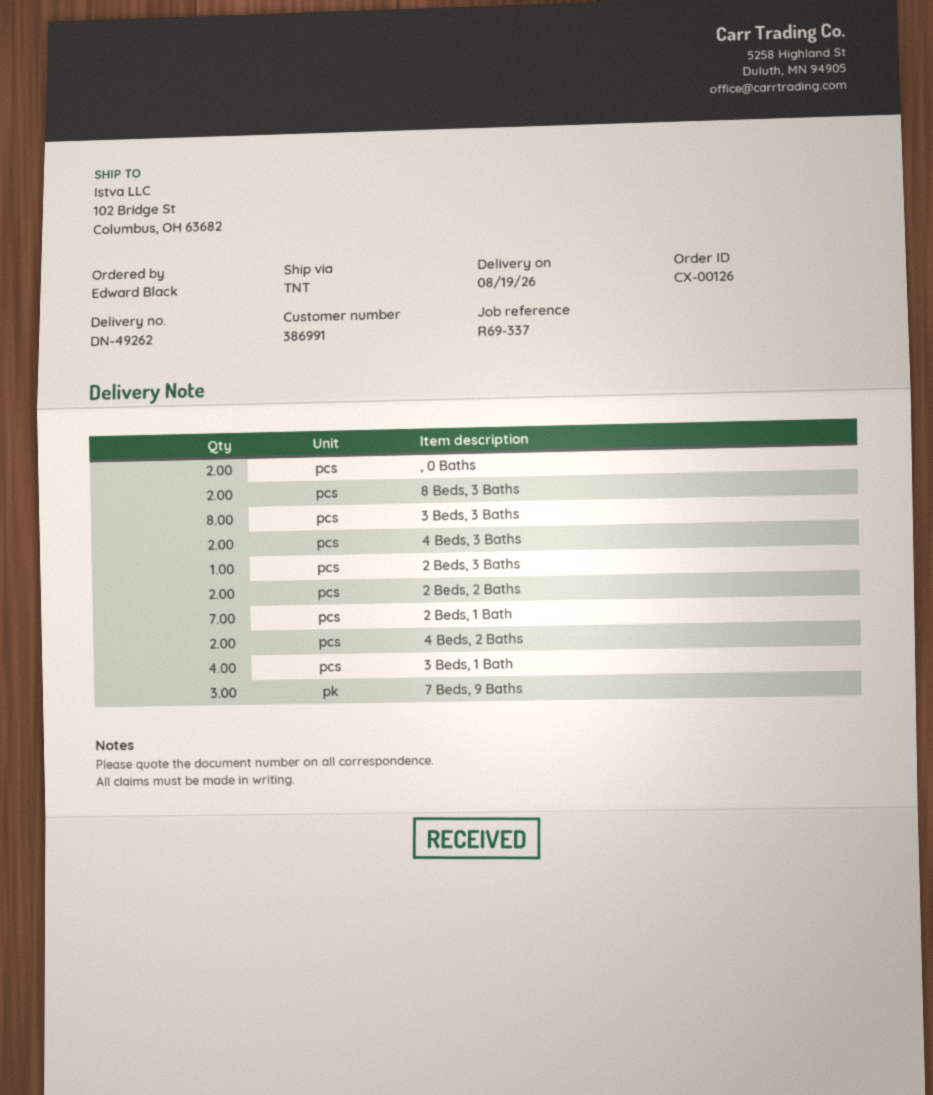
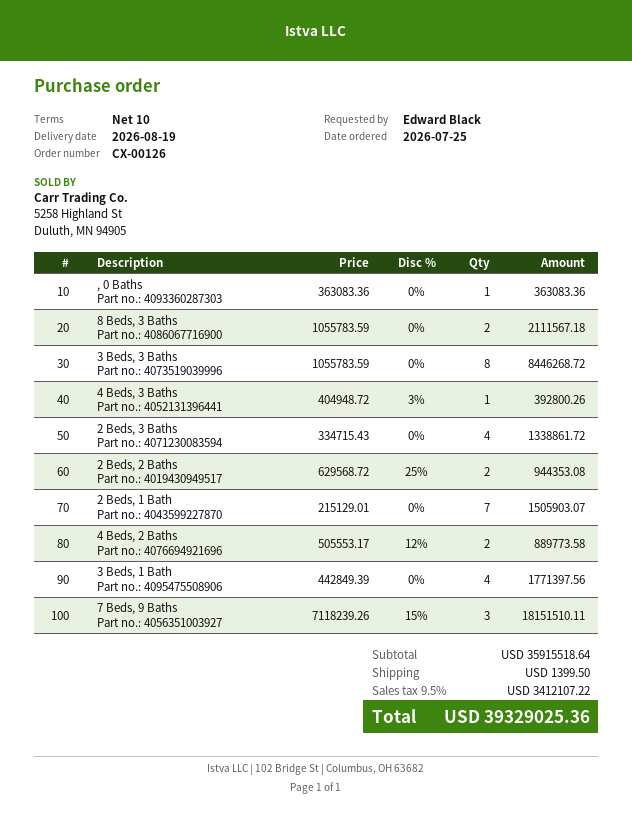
, 0 Baths: 2 -> 1
4 Beds, 3 Baths: 2 -> 1
2 Beds, 3 Baths: 1 -> 4

